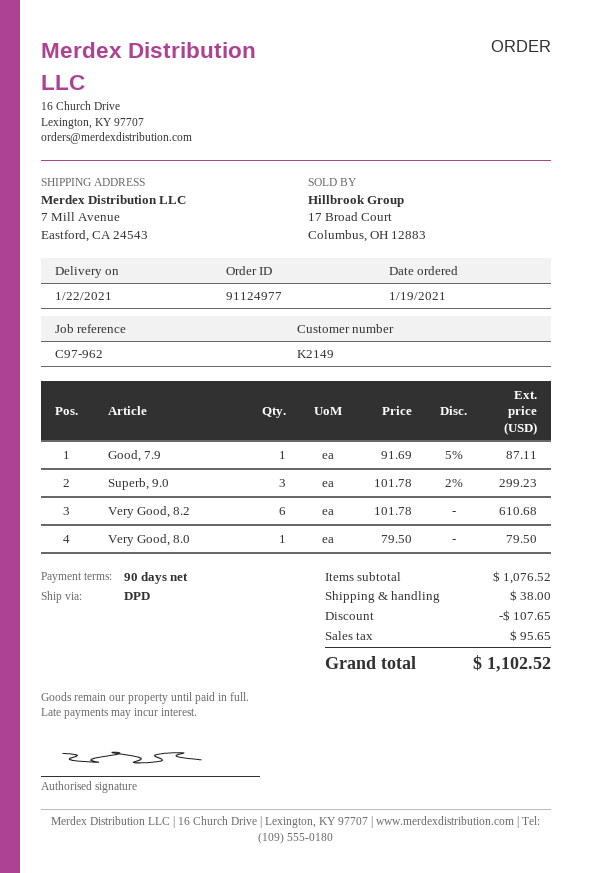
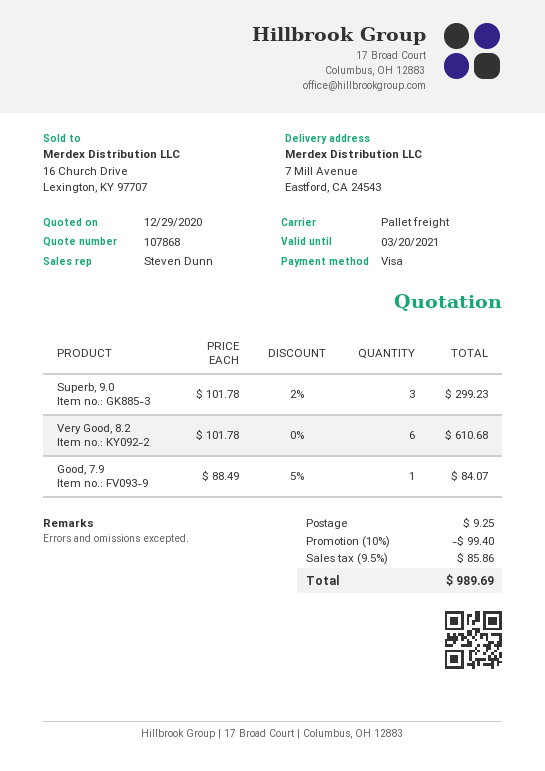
shipping method: DPD -> pallet freight
Good, 7.9: 1 x 91.69 - 5% = 87.11 -> 1 x 88.49 - 5% = 84.07
Very Good, 8.0: 1 x 79.50 = 79.50 -> none
discount: 107.65 -> 99.40
shipping: 38.00 -> 9.25
tax: 95.65 -> 85.86
total: 1102.52 -> 989.69

